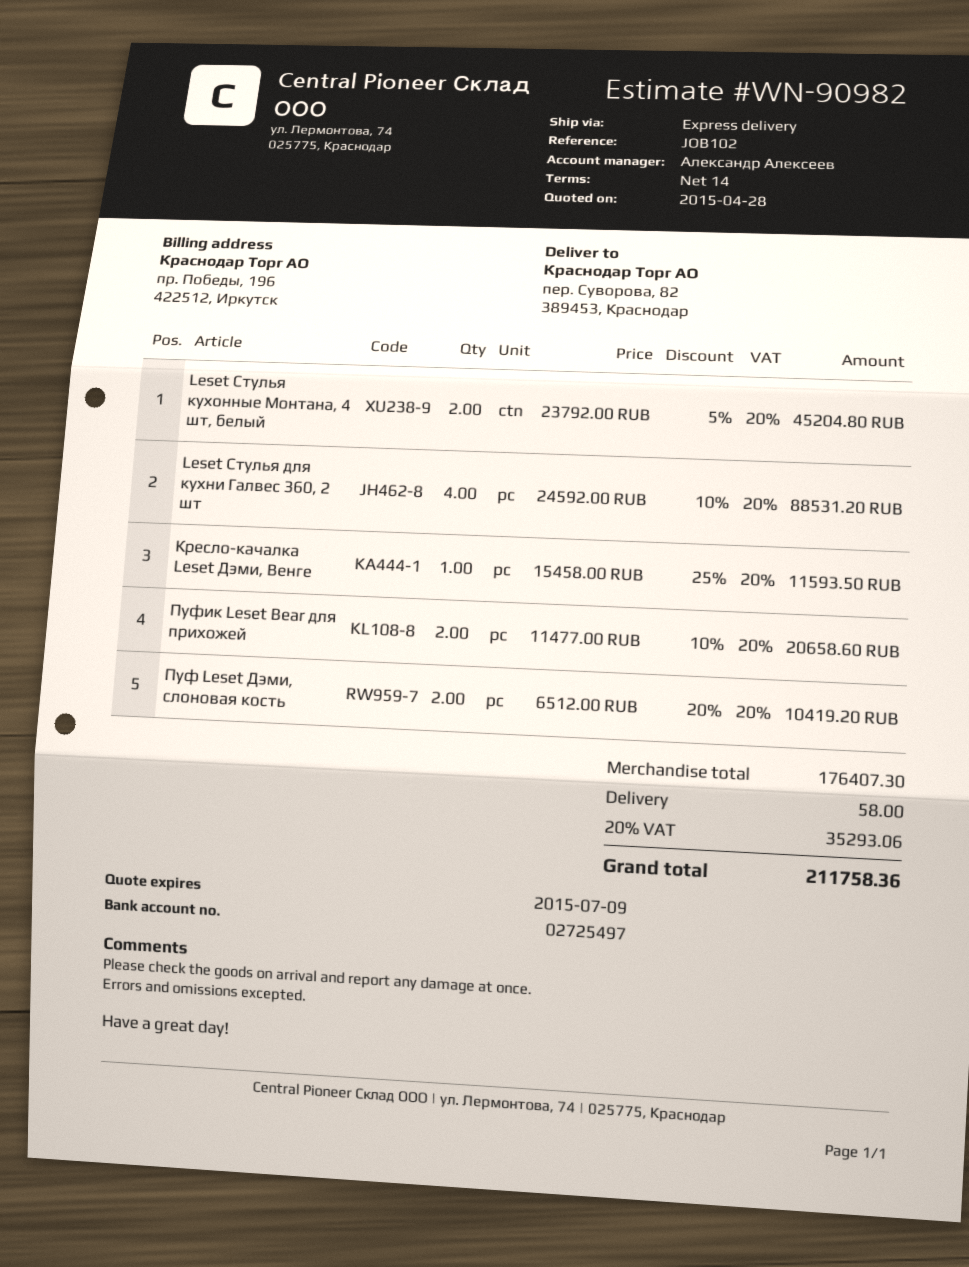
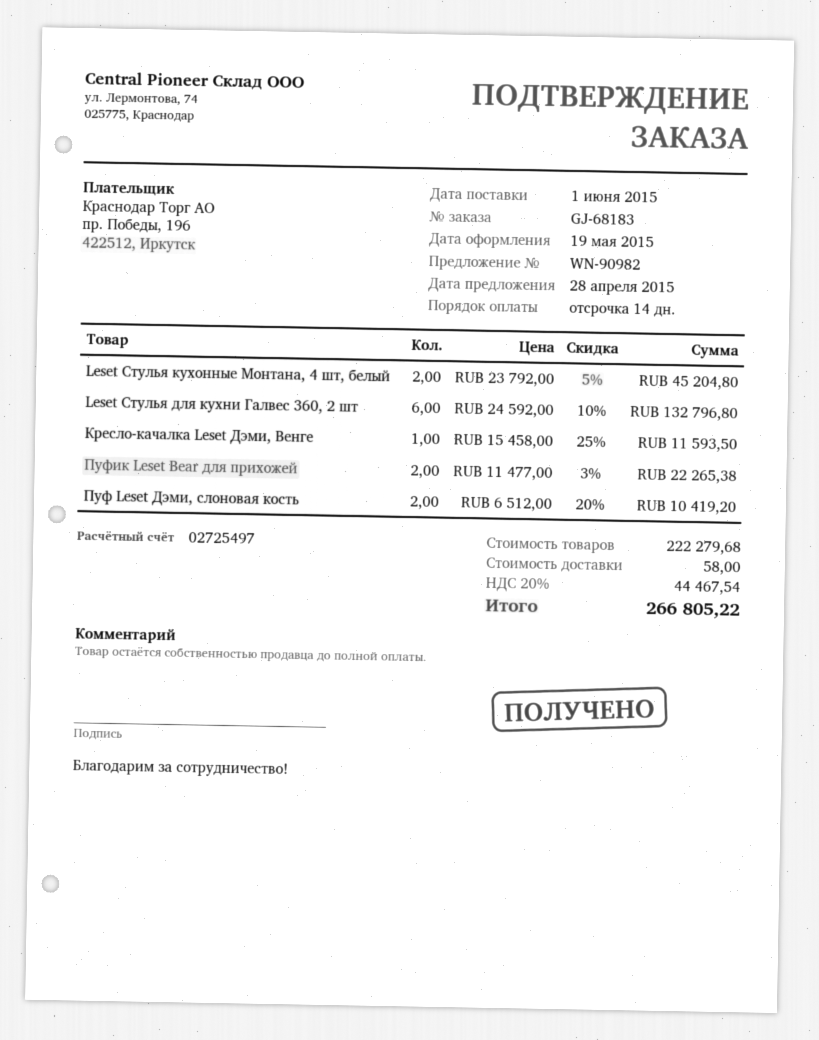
Leset Стулья для кухни Галвес 360, 2 шт: 4 x 24592.00 - 10% = 88531.20 -> 6 x 24592.00 - 10% = 132796.80
Пуфик Leset Bear для прихожей: 2 x 11477.00 - 10% = 20658.60 -> 2 x 11477.00 - 3% = 22265.38
subtotal: 176407.30 -> 222279.68
tax: 20% = 35293.06 -> 20% = 44467.54
total: 211758.36 -> 266805.22

